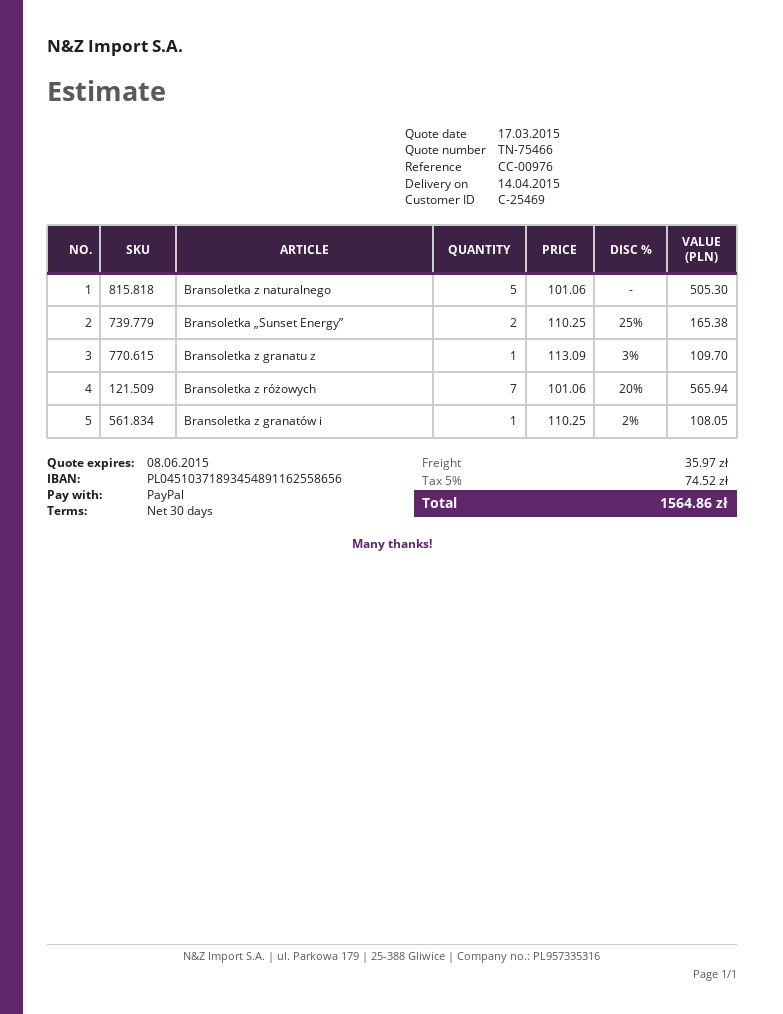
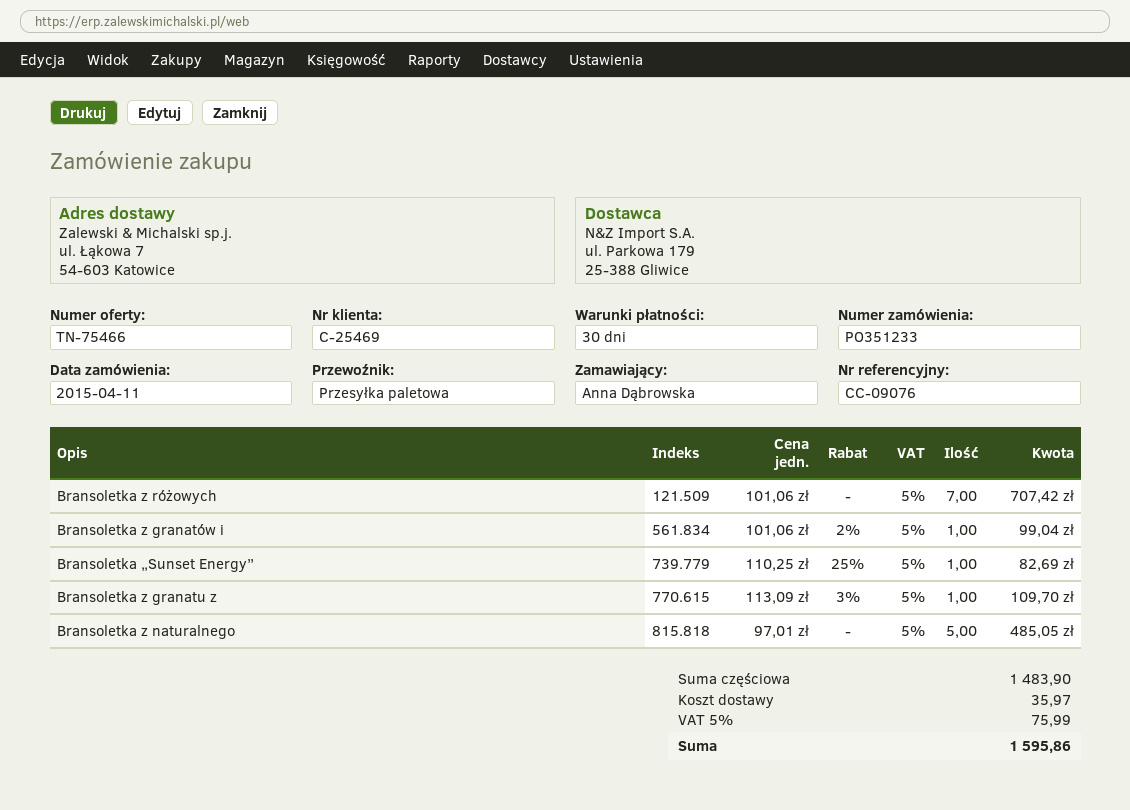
reference: CC-00976 -> CC-09076
Bransoletka z naturalnego: 5 x 101.06 = 505.30 -> 5 x 97.01 = 485.05
Bransoletka „Sunset Energy”: 2 x 110.25 - 25% = 165.38 -> 1 x 110.25 - 25% = 82.69
Bransoletka z różowych: 7 x 101.06 - 20% = 565.94 -> 7 x 101.06 = 707.42
Bransoletka z granatów i: 1 x 110.25 - 2% = 108.05 -> 1 x 101.06 - 2% = 99.04
tax: 5% = 74.52 -> 5% = 75.99
total: 1564.86 -> 1595.86

